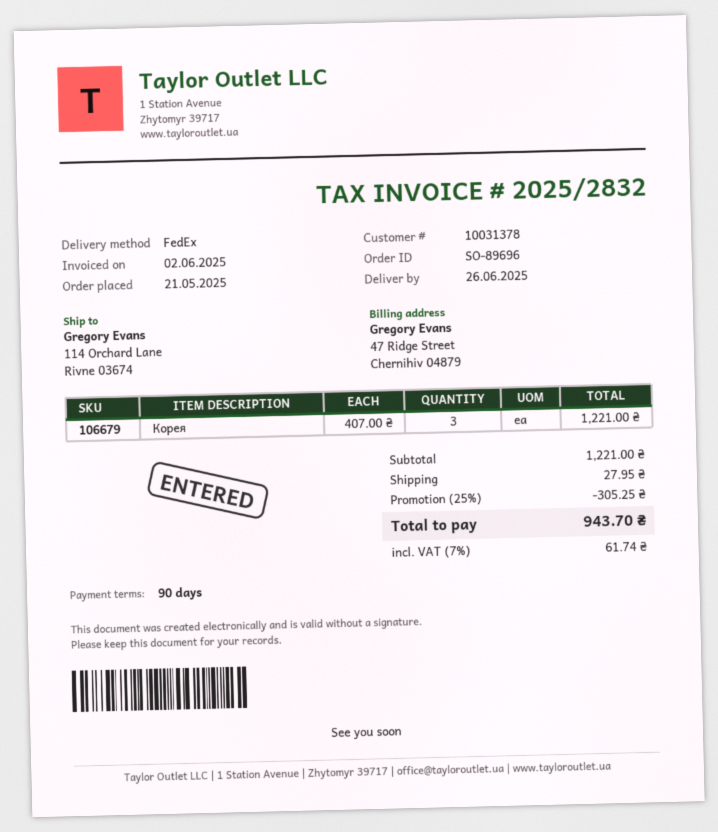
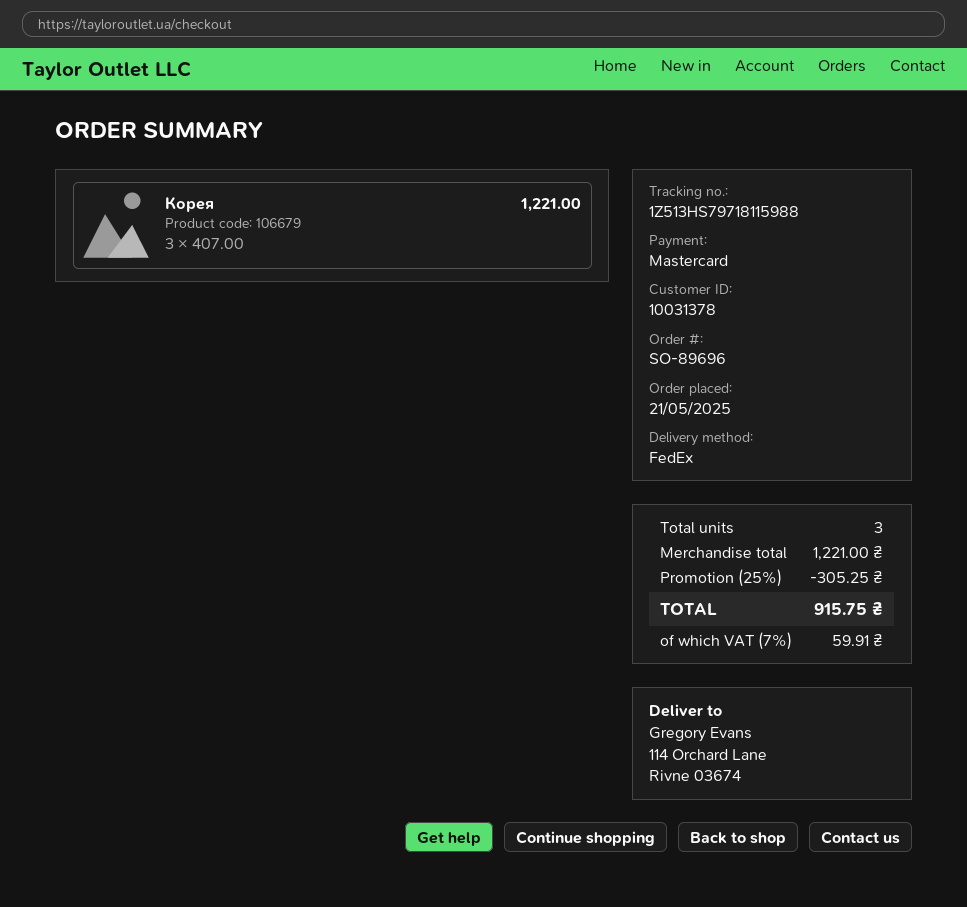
shipping: 27.95 -> none
tax: 7% = 61.74 -> 7% = 59.91
total: 943.70 -> 915.75

